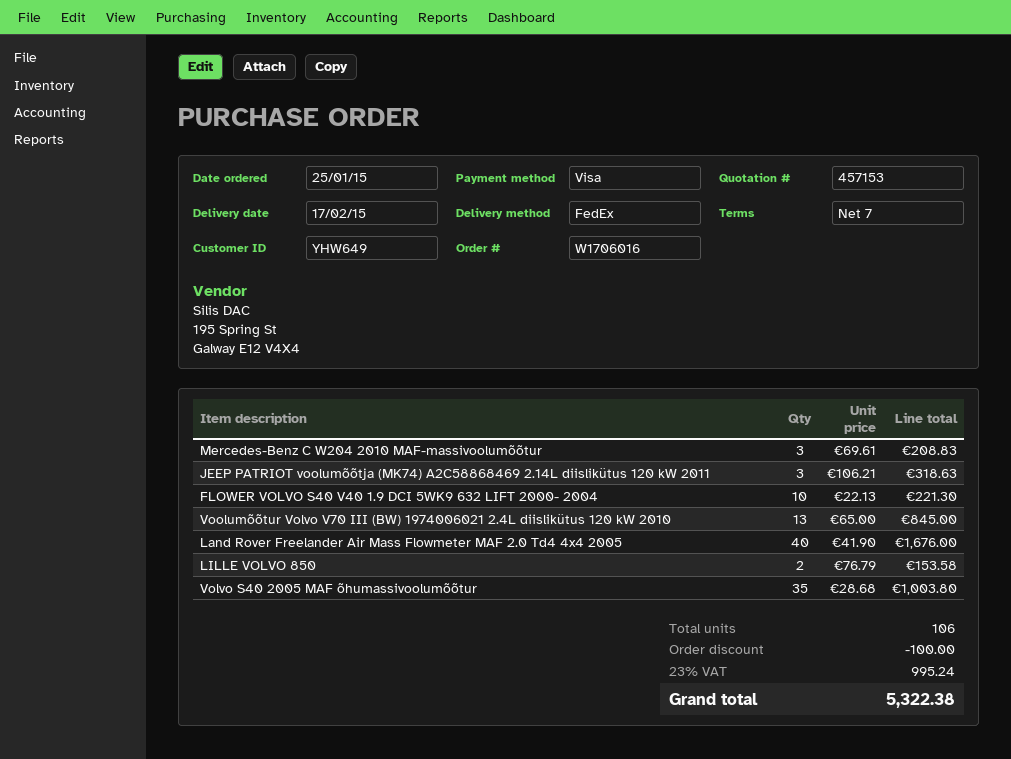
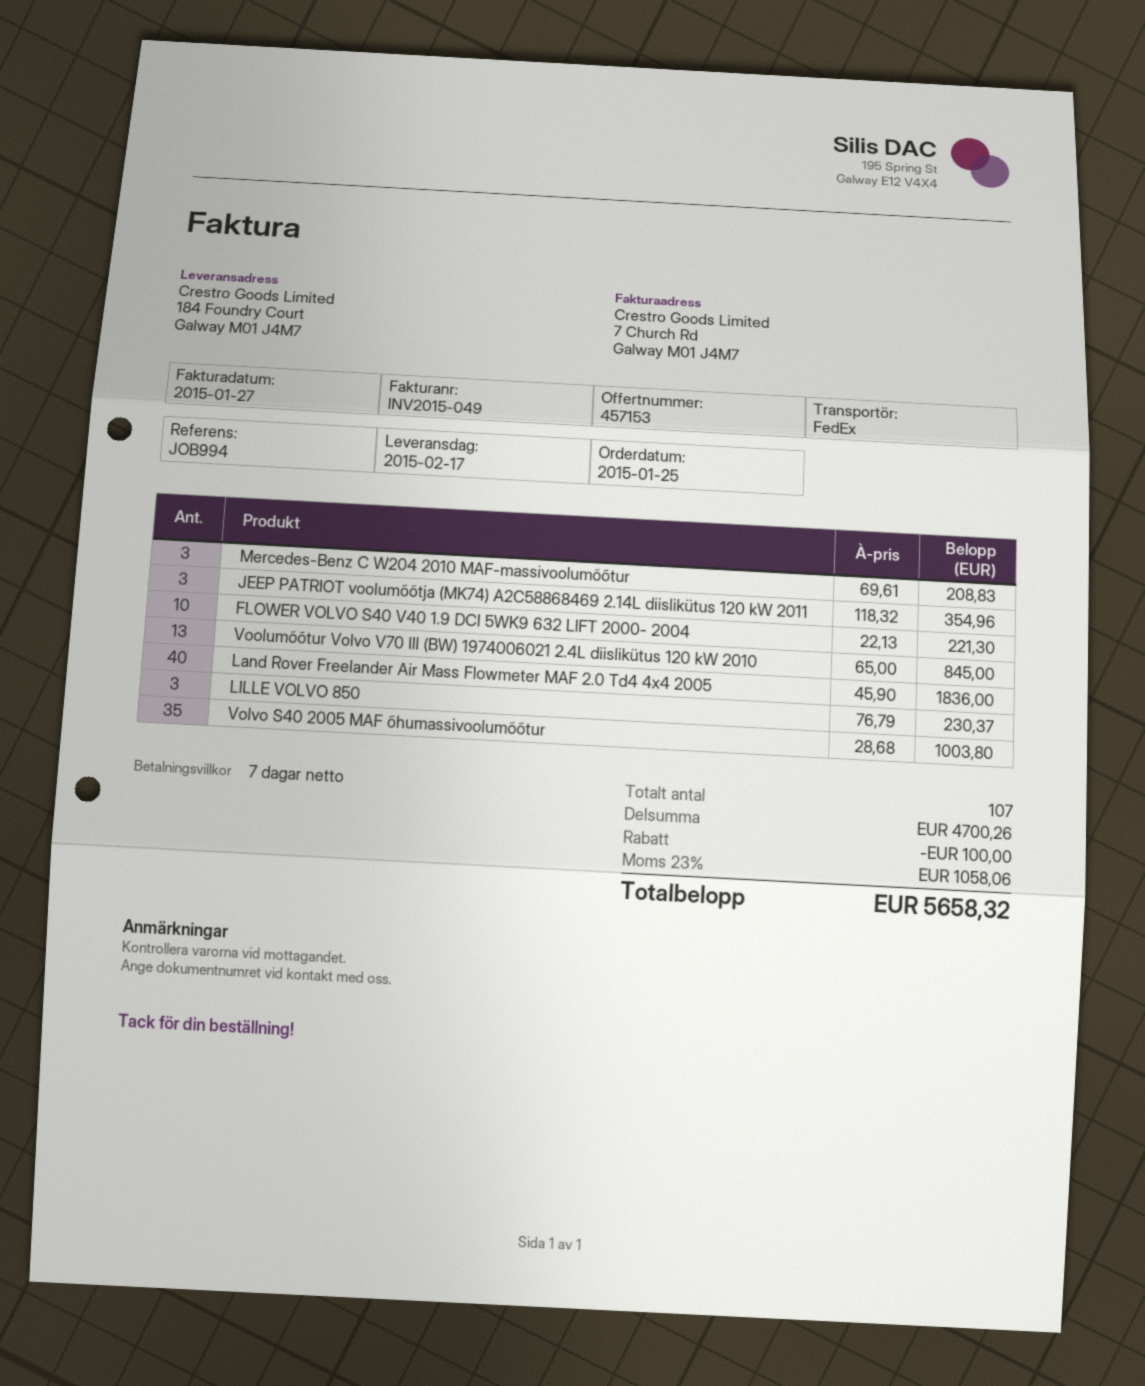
JEEP PATRIOT voolumõõtja (MK74) A2C58868469 2.14L diislikütus 120 kW 2011: 3 x 106.21 = 318.63 -> 3 x 118.32 = 354.96
Land Rover Freelander Air Mass Flowmeter MAF 2.0 Td4 4x4 2005: 40 x 41.90 = 1676.00 -> 40 x 45.90 = 1836.00
LILLE VOLVO 850: 2 x 76.79 = 153.58 -> 3 x 76.79 = 230.37
total quantity: 106 -> 107
tax: 23% = 995.24 -> 23% = 1058.06
total: 5322.38 -> 5658.32

